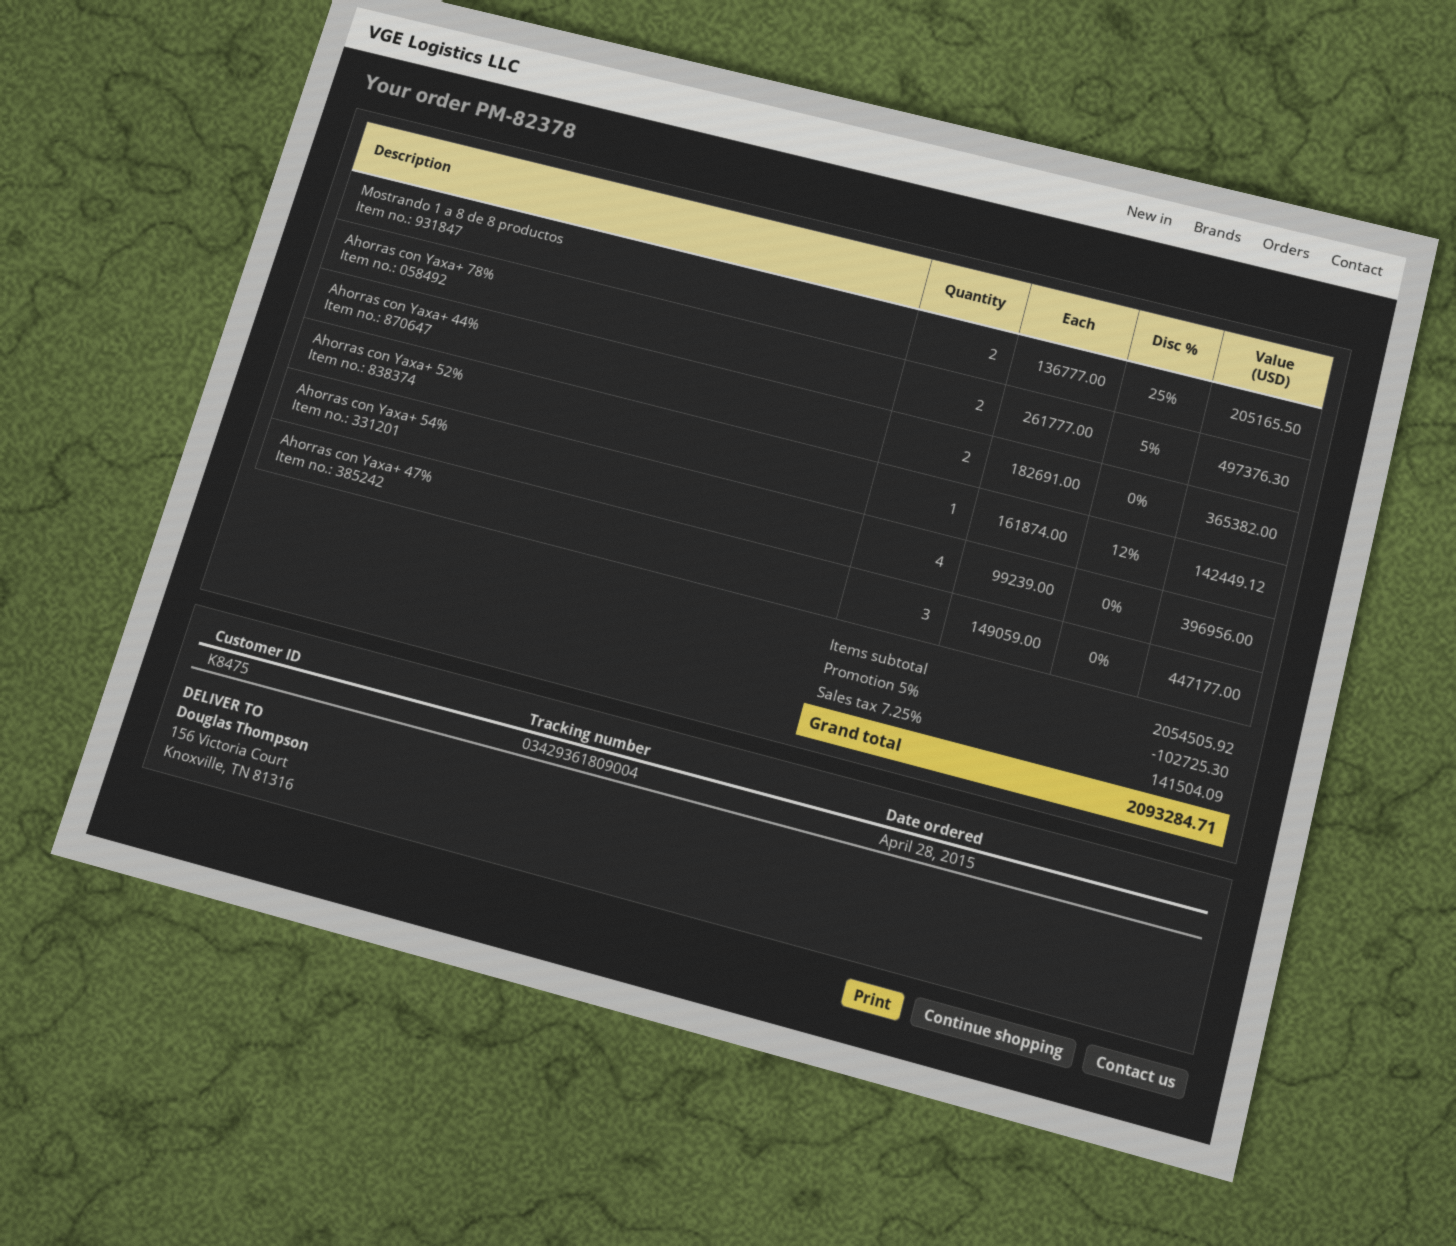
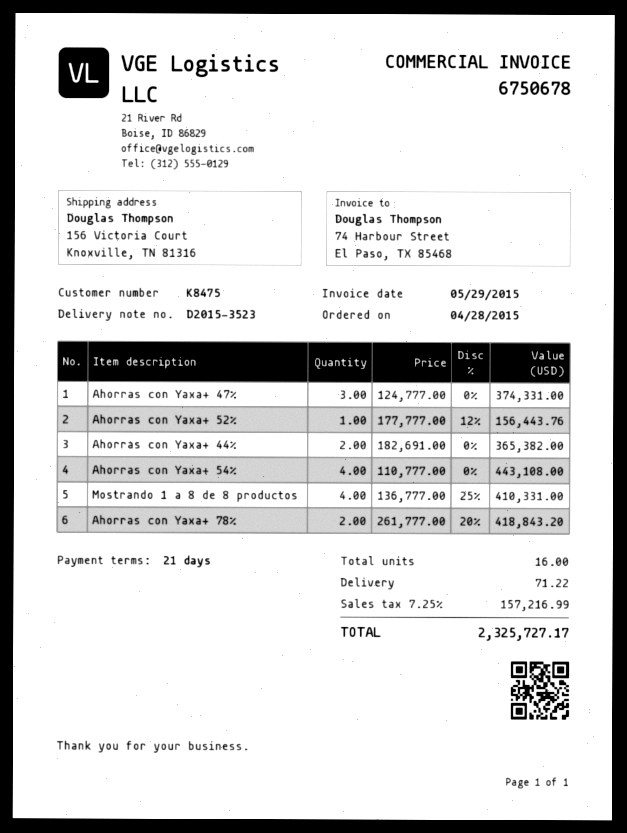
Mostrando 1 a 8 de 8 productos: 2 x 136777.00 - 25% = 205165.50 -> 4 x 136777.00 - 25% = 410331.00
Ahorras con Yaxa+ 78%: 2 x 261777.00 - 5% = 497376.30 -> 2 x 261777.00 - 20% = 418843.20
Ahorras con Yaxa+ 52%: 1 x 161874.00 - 12% = 142449.12 -> 1 x 177777.00 - 12% = 156443.76
Ahorras con Yaxa+ 54%: 4 x 99239.00 = 396956.00 -> 4 x 110777.00 = 443108.00
Ahorras con Yaxa+ 47%: 3 x 149059.00 = 447177.00 -> 3 x 124777.00 = 374331.00
discount: 5% = 102725.30 -> none
shipping: none -> 71.22
tax: 7.25% = 141504.09 -> 7.25% = 157216.99
total: 2093284.71 -> 2325727.17

